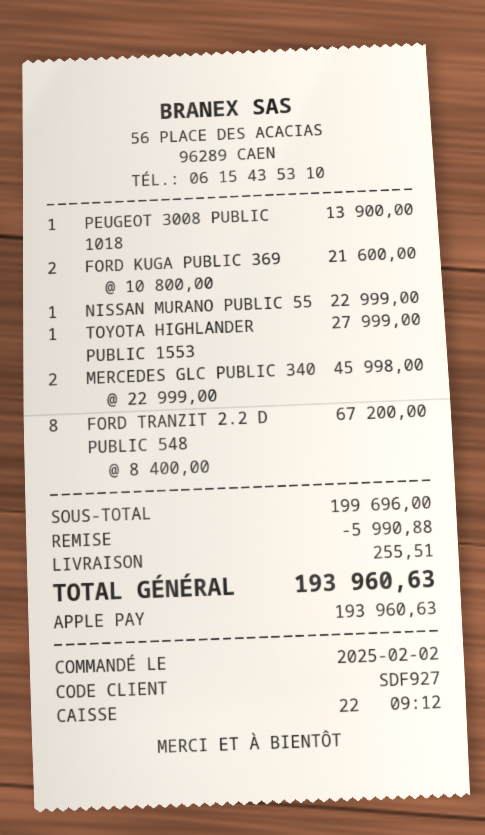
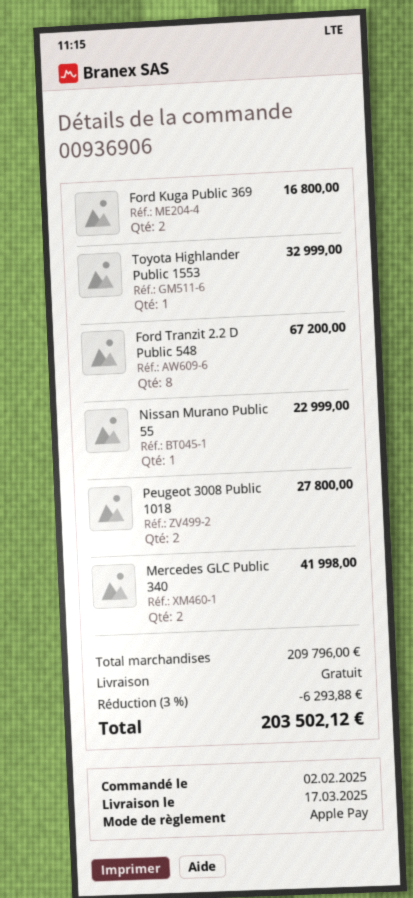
PEUGEOT 3008 PUBLIC 1018: 1 for 13900.00 -> 2 for 27800.00
FORD KUGA PUBLIC 369: 2 for 21600.00 -> 2 for 16800.00
TOYOTA HIGHLANDER PUBLIC 1553: 1 for 27999.00 -> 1 for 32999.00
MERCEDES GLC PUBLIC 340: 2 for 45998.00 -> 2 for 41998.00
subtotal: 199696.00 -> 209796.00
discount: 5990.88 -> 6293.88
shipping: 255.51 -> 0.00
total: 193960.63 -> 203502.12

